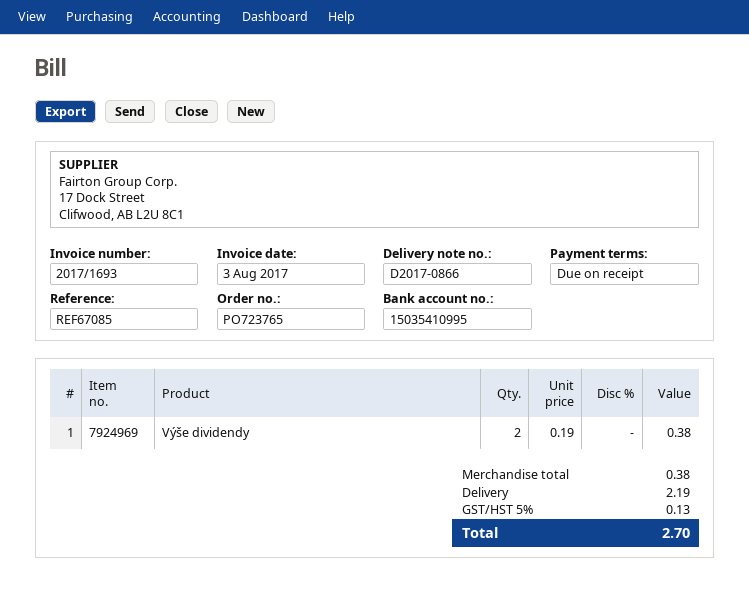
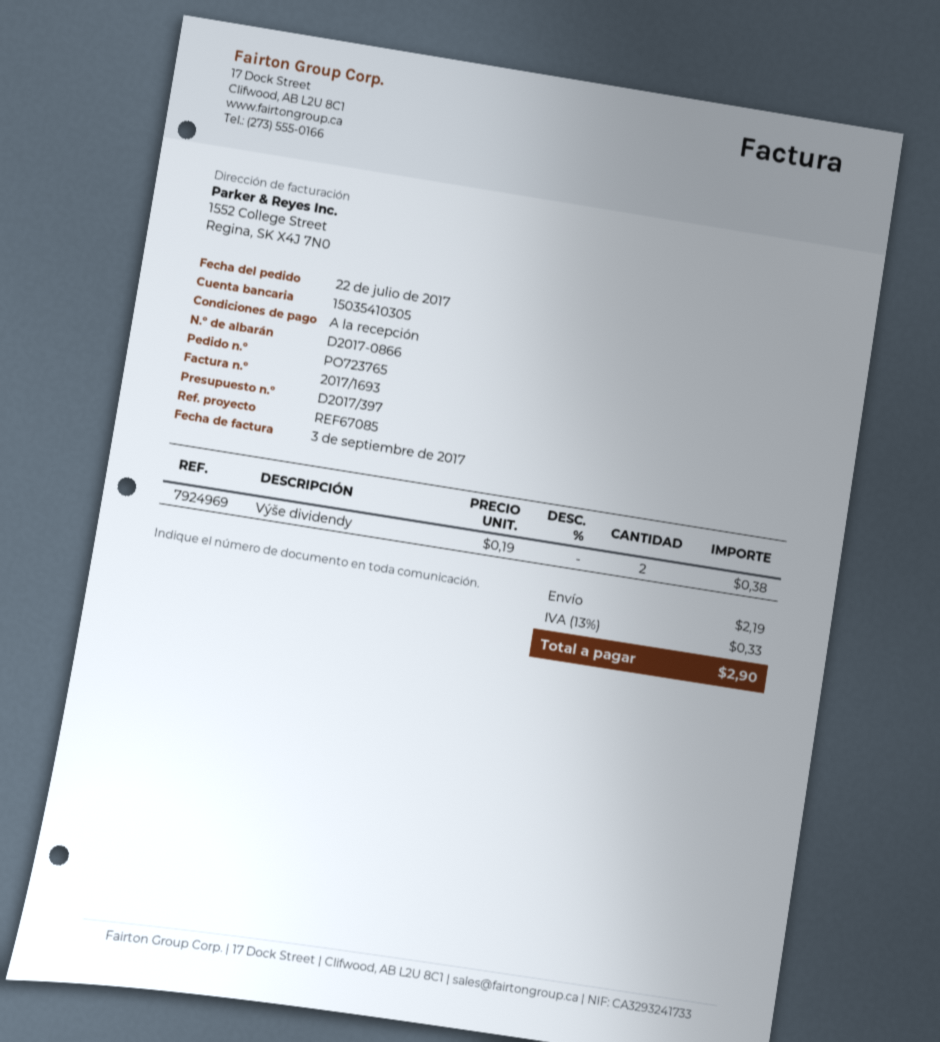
invoice date: 2017-08-03 -> 2017-09-03
bank account: 15035410995 -> 15035410305
tax: 5% = 0.13 -> 13% = 0.33
total: 2.70 -> 2.90

